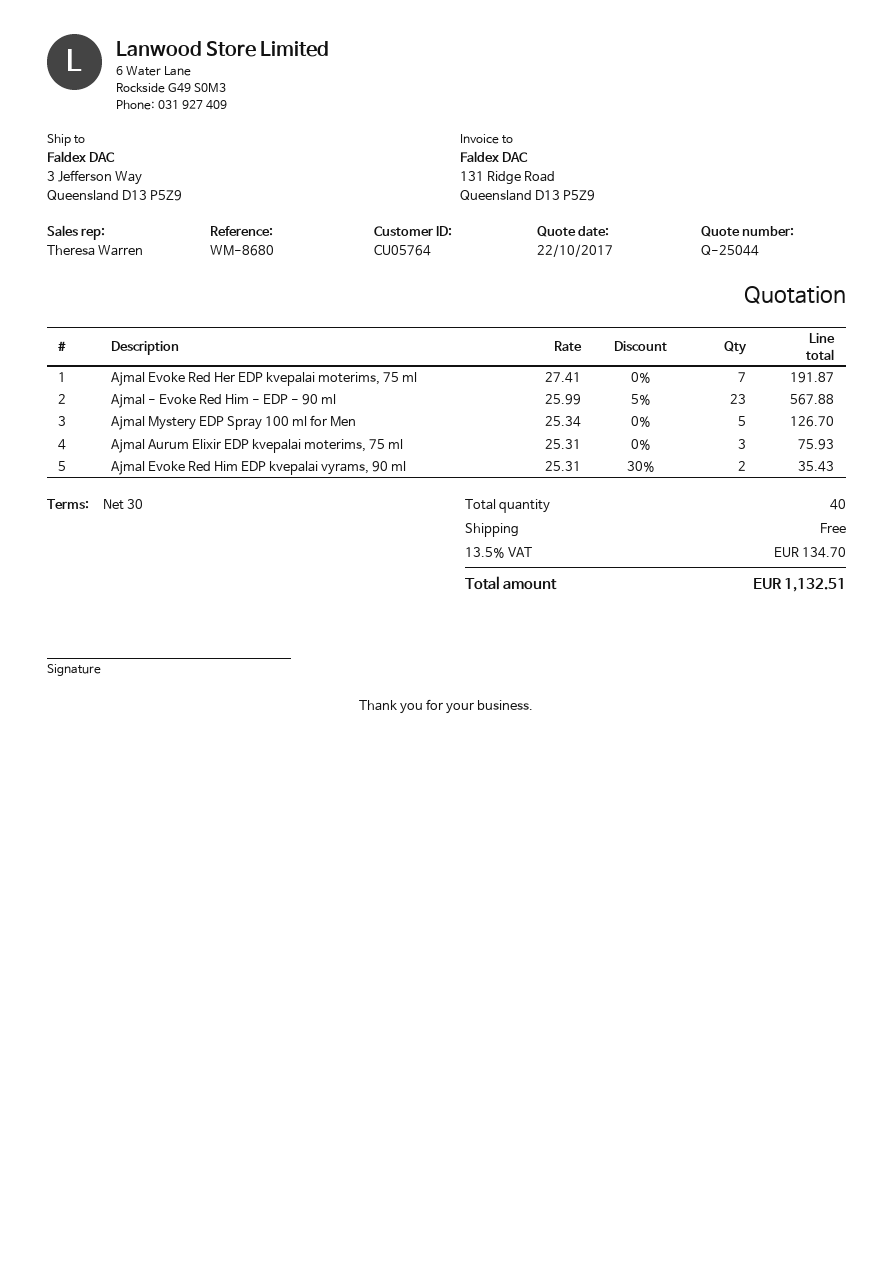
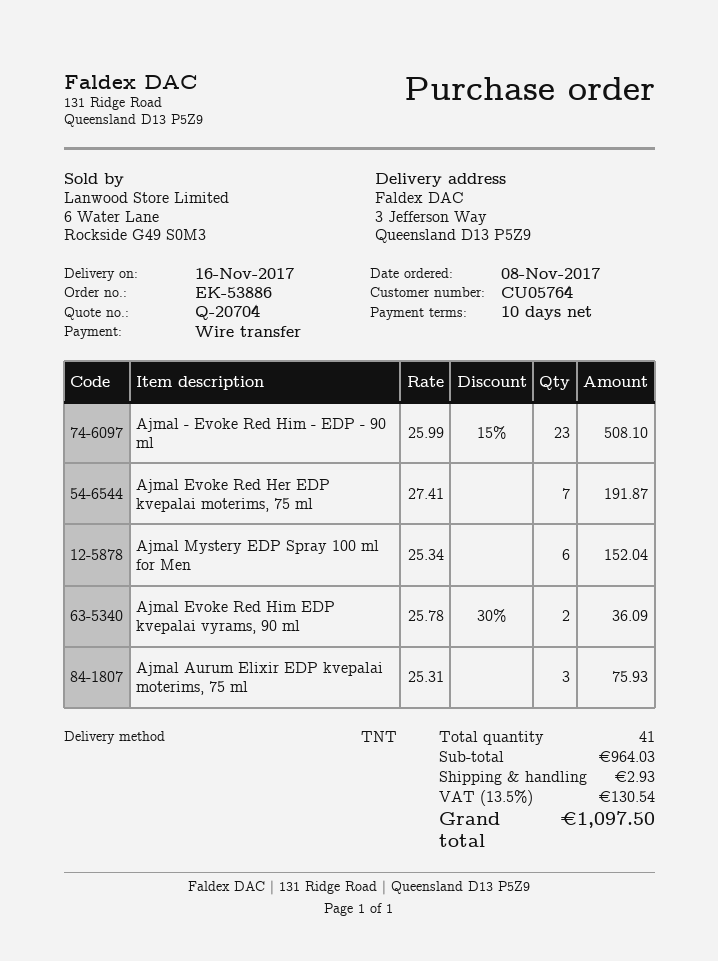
quote number: Q-25044 -> Q-20704
payment terms: 30 days -> 10 days
Ajmal - Evoke Red Him - EDP - 90 ml: 23 x 25.99 - 5% = 567.88 -> 23 x 25.99 - 15% = 508.10
Ajmal Mystery EDP Spray 100 ml for Men: 5 x 25.34 = 126.70 -> 6 x 25.34 = 152.04
Ajmal Evoke Red Him EDP kvepalai vyrams, 90 ml: 2 x 25.31 - 30% = 35.43 -> 2 x 25.78 - 30% = 36.09
total quantity: 40 -> 41
shipping: 0.00 -> 2.93
tax: 13.5% = 134.70 -> 13.5% = 130.54
total: 1132.51 -> 1097.50

